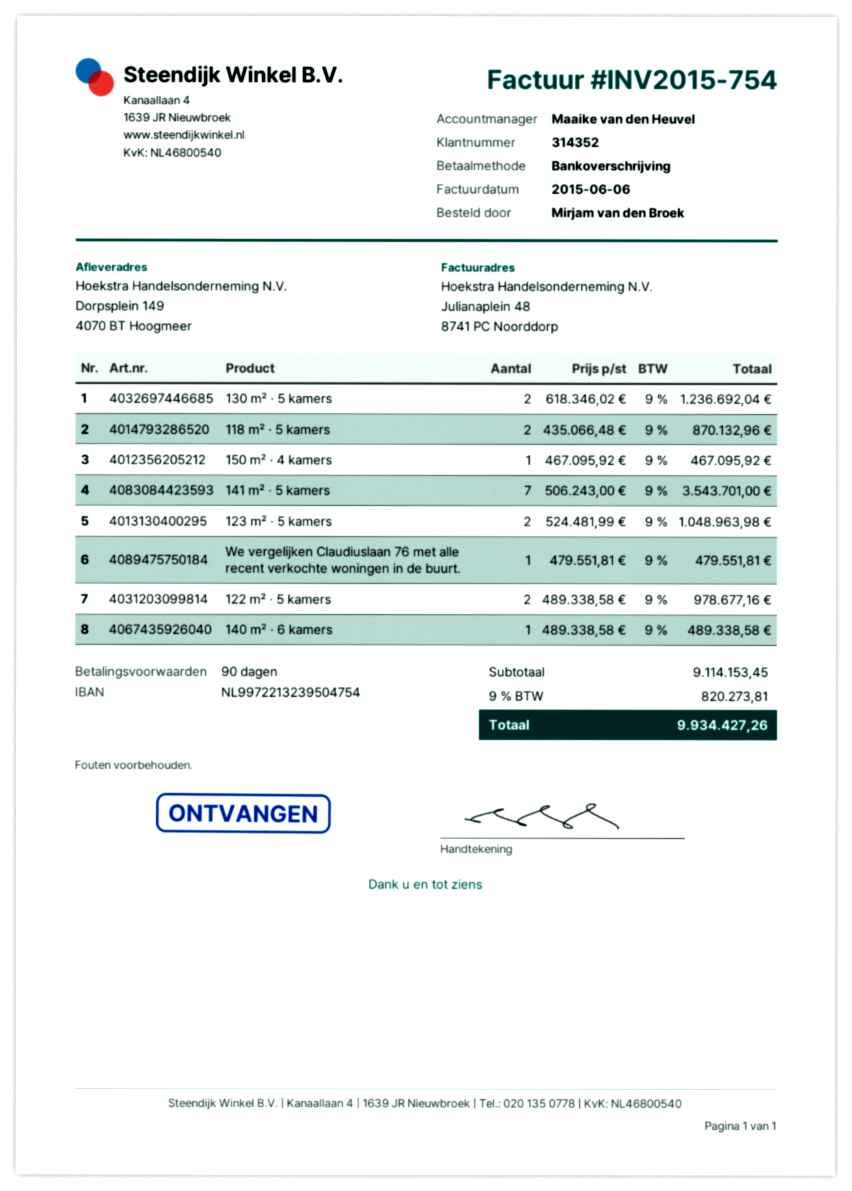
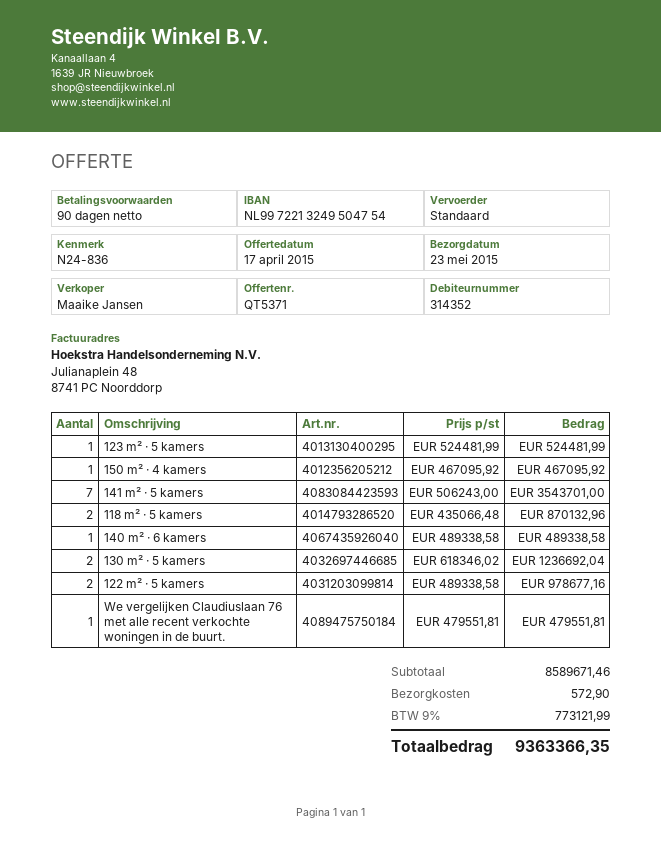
sales rep: Maaike van den Heuvel -> Maaike Jansen
bank account: NL9972213239504754 -> NL9972213249504754
123 m² · 5 kamers: 2 x 524481.99 = 1048963.98 -> 1 x 524481.99 = 524481.99
subtotal: 9114153.45 -> 8589671.46
shipping: none -> 572.90
tax: 9% = 820273.81 -> 9% = 773121.99
total: 9934427.26 -> 9363366.35

